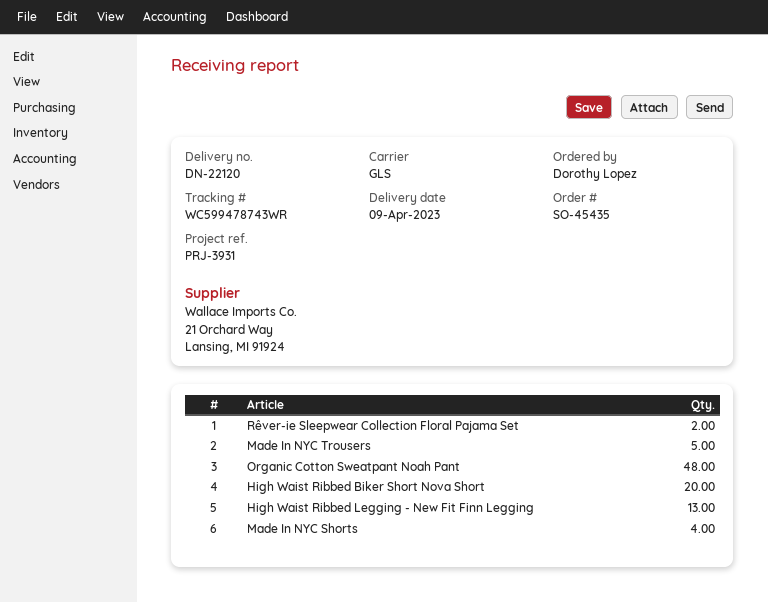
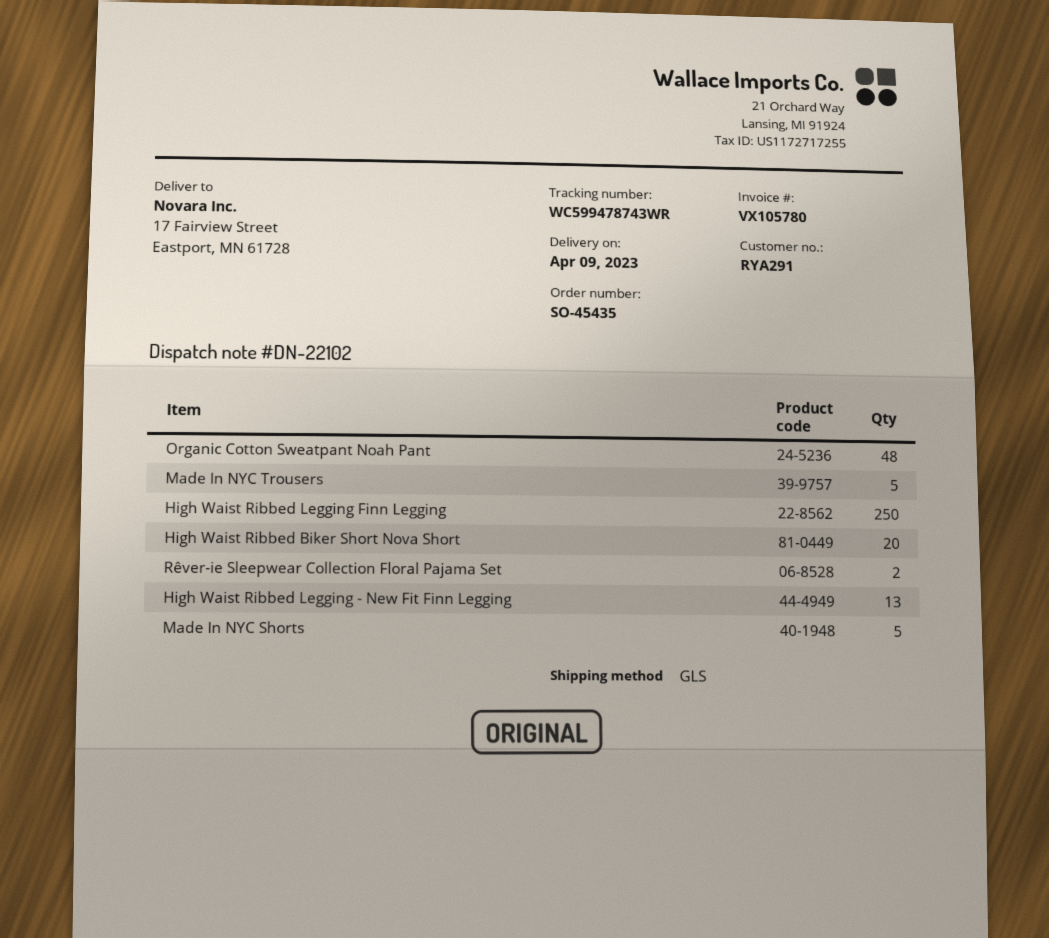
delivery note number: DN-22120 -> DN-22102
Made In NYC Shorts: 4 -> 5
High Waist Ribbed Legging Finn Legging: none -> 250

